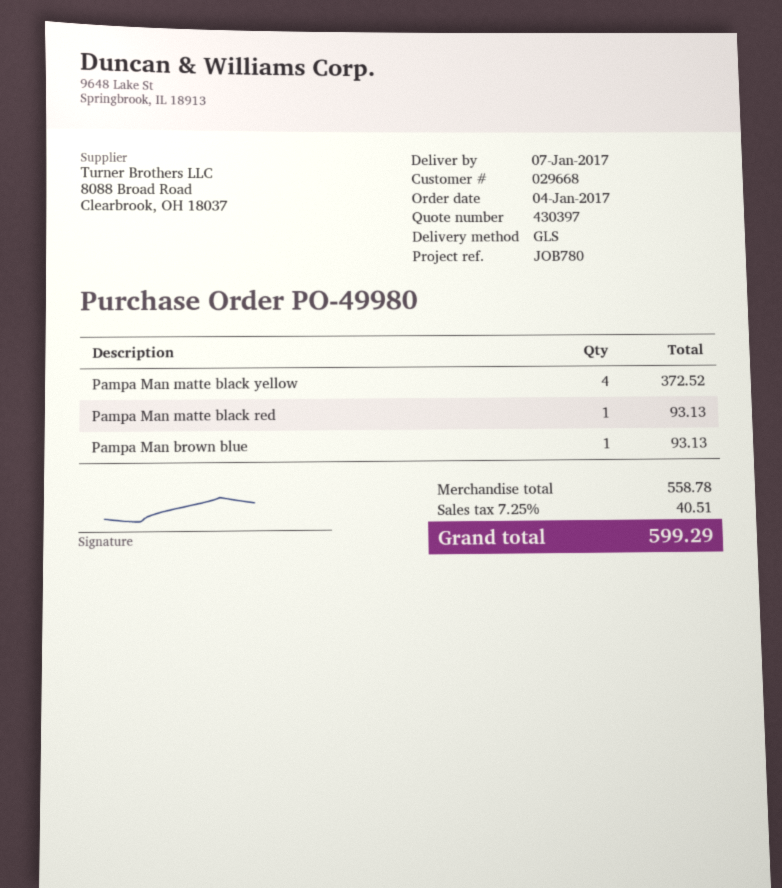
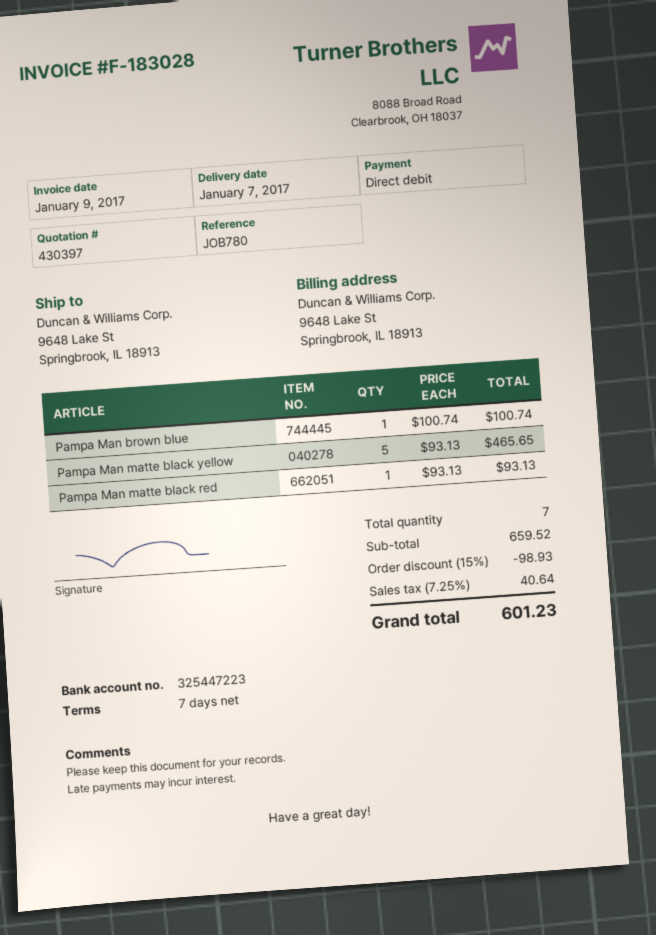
Pampa Man matte black yellow: 4 for 372.52 -> 5 for 465.65
Pampa Man brown blue: 1 for 93.13 -> 1 for 100.74
subtotal: 558.78 -> 659.52
discount: none -> 15% = 98.93
tax: 7.25% = 40.51 -> 7.25% = 40.64
total: 599.29 -> 601.23

